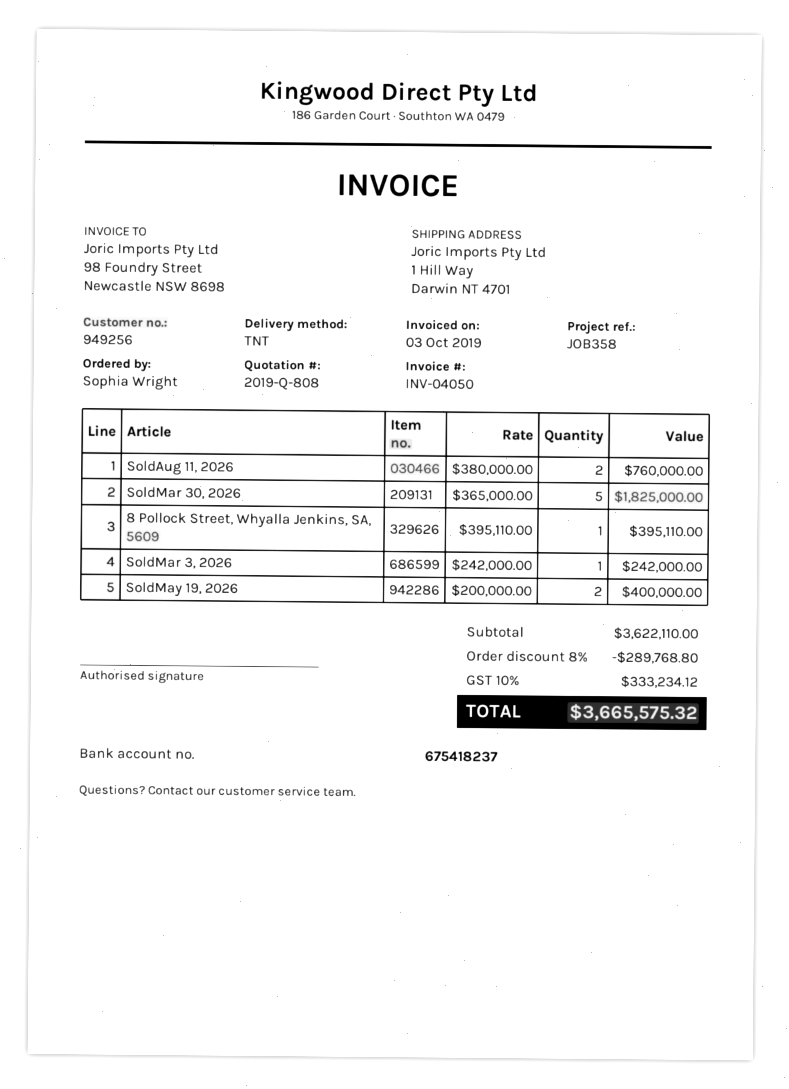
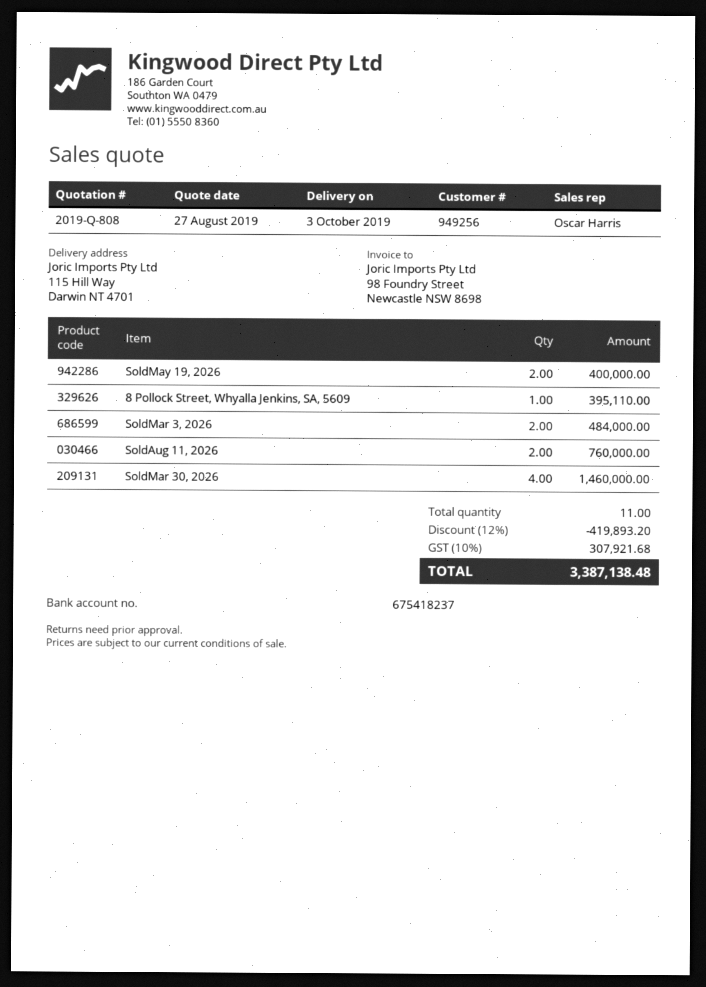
ship to: 1 Hill Way, Darwin NT 4701 -> 115 Hill Way, Darwin NT 4701
SoldMar 30, 2026: 5 for 1825000.00 -> 4 for 1460000.00
SoldMar 3, 2026: 1 for 242000.00 -> 2 for 484000.00
discount: 8% = 289768.80 -> 12% = 419893.20
tax: 10% = 333234.12 -> 10% = 307921.68
total: 3665575.32 -> 3387138.48

